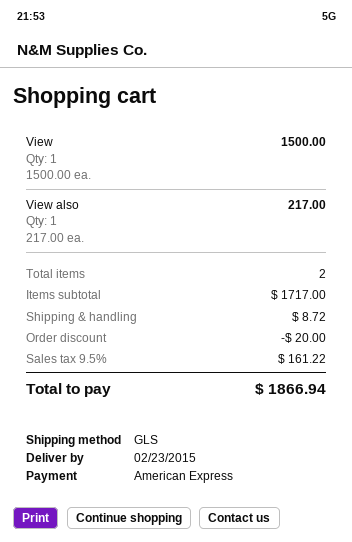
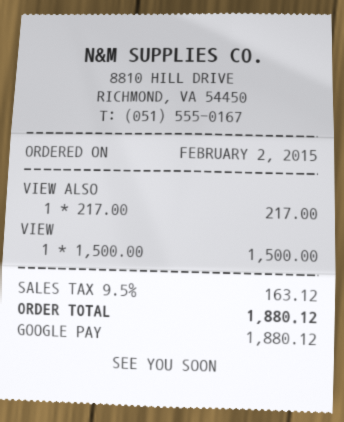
payment method: American Express -> Google Pay
discount: 20.00 -> none
shipping: 8.72 -> none
tax: 9.5% = 161.22 -> 9.5% = 163.12
total: 1866.94 -> 1880.12

